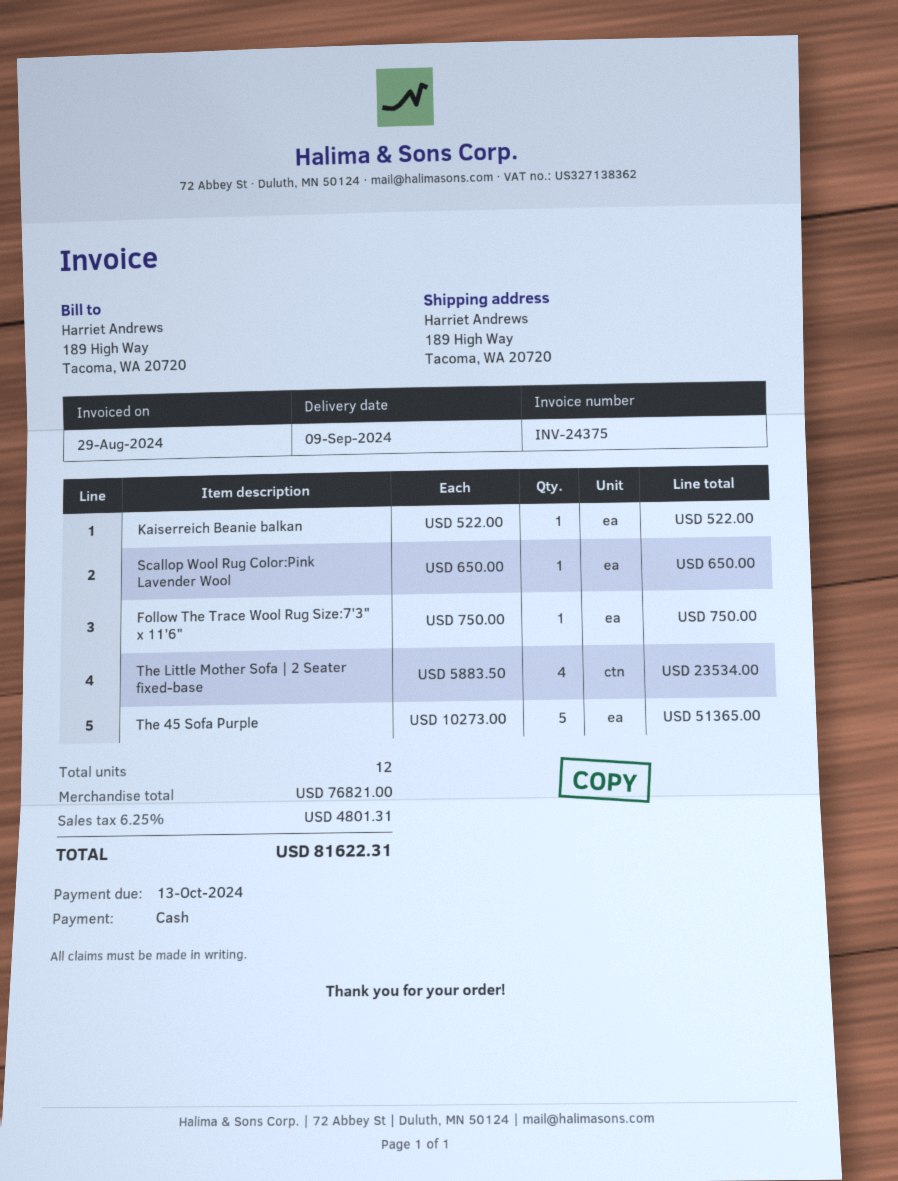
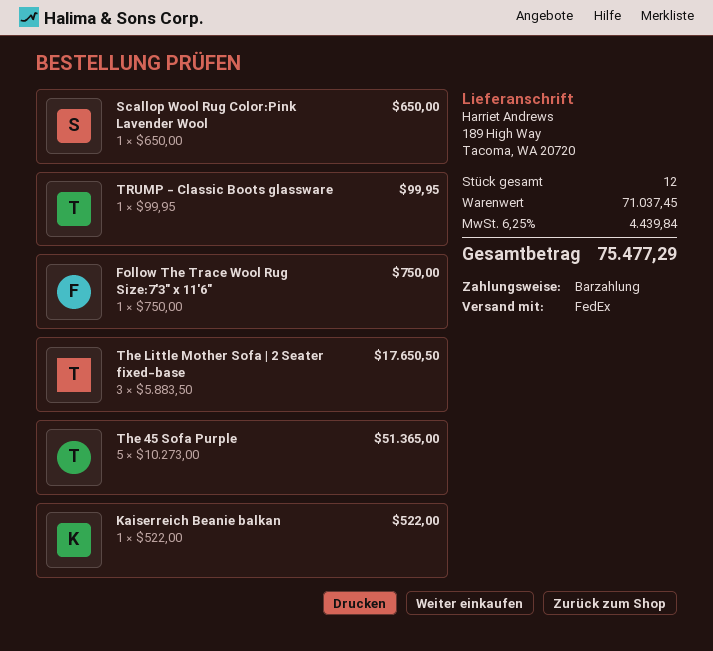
The Little Mother Sofa | 2 Seater fixed-base: 4 x 5883.50 = 23534.00 -> 3 x 5883.50 = 17650.50
TRUMP - Classic Boots glassware: none -> 1 x 99.95 = 99.95
subtotal: 76821.00 -> 71037.45
tax: 6.25% = 4801.31 -> 6.25% = 4439.84
total: 81622.31 -> 75477.29

